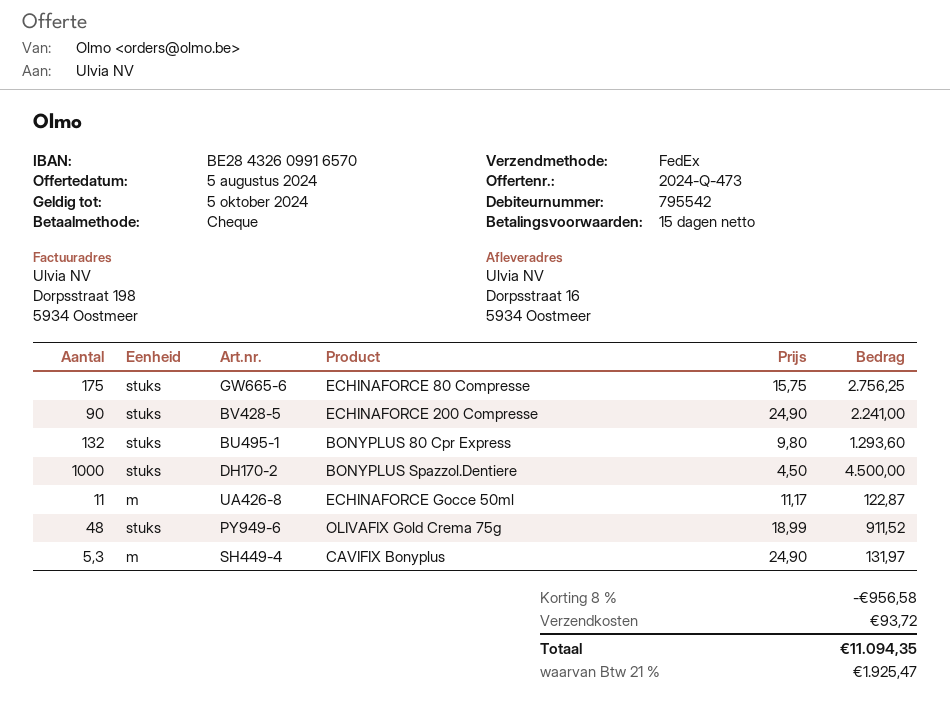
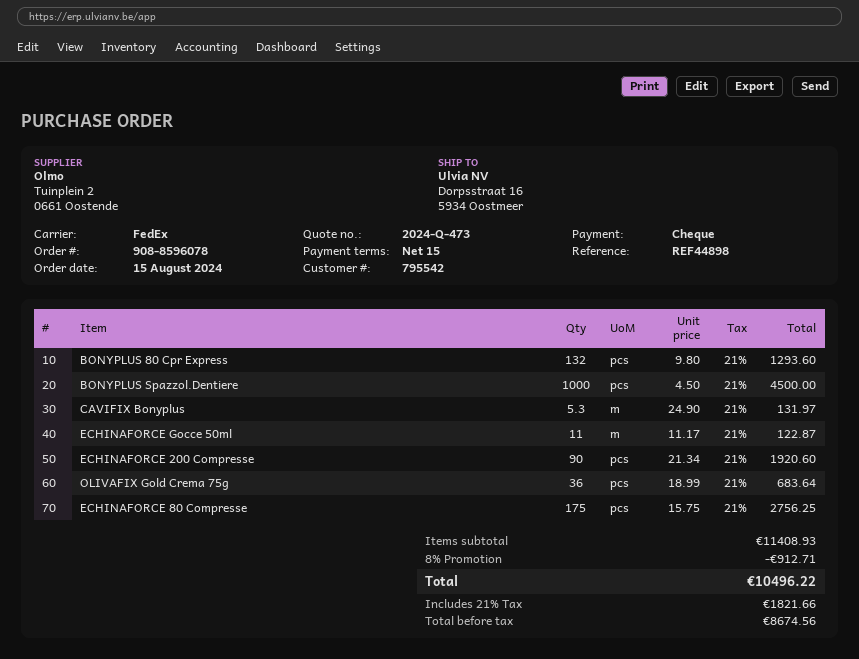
ECHINAFORCE 200 Compresse: 90 x 24.90 = 2241.00 -> 90 x 21.34 = 1920.60
OLIVAFIX Gold Crema 75g: 48 x 18.99 = 911.52 -> 36 x 18.99 = 683.64
discount: 8% = 956.58 -> 8% = 912.71
shipping: 93.72 -> none
tax: 21% = 1925.47 -> 21% = 1821.66
total: 11094.35 -> 10496.22

